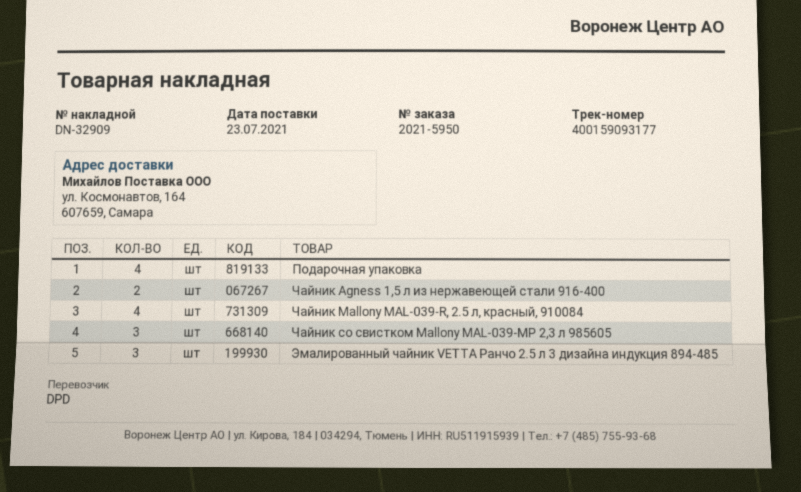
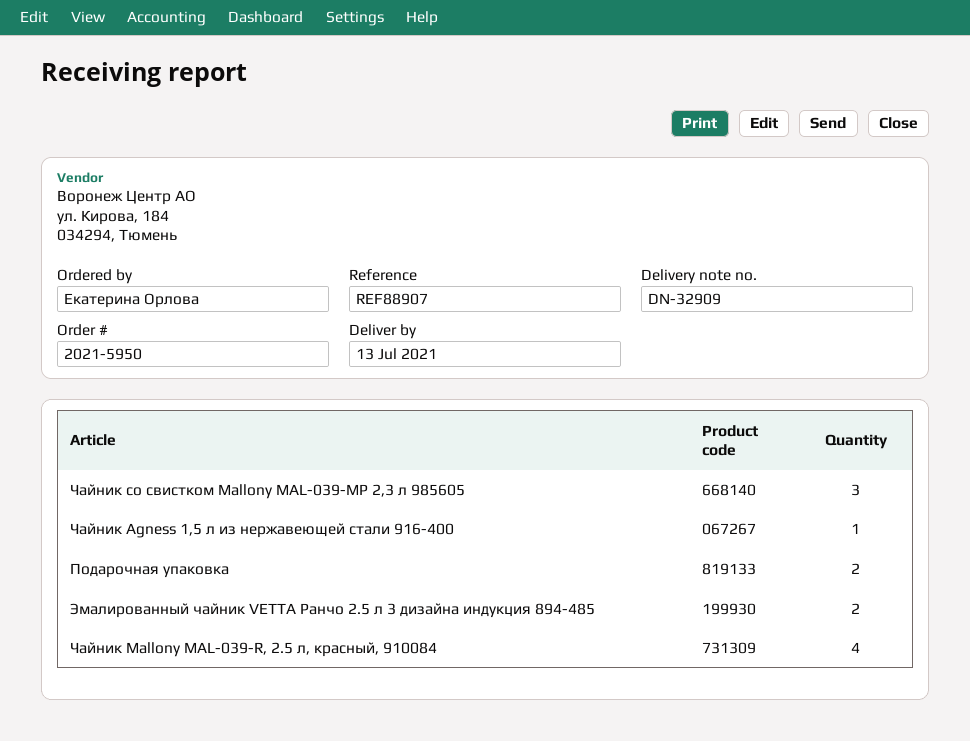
delivery date: 2021-07-23 -> 2021-07-13
Подарочная упаковка: 4 -> 2
Чайник Agness 1,5 л из нержавеющей стали 916-400: 2 -> 1
Эмалированный чайник VETTA Ранчо 2.5 л 3 дизайна индукция 894-485: 3 -> 2

